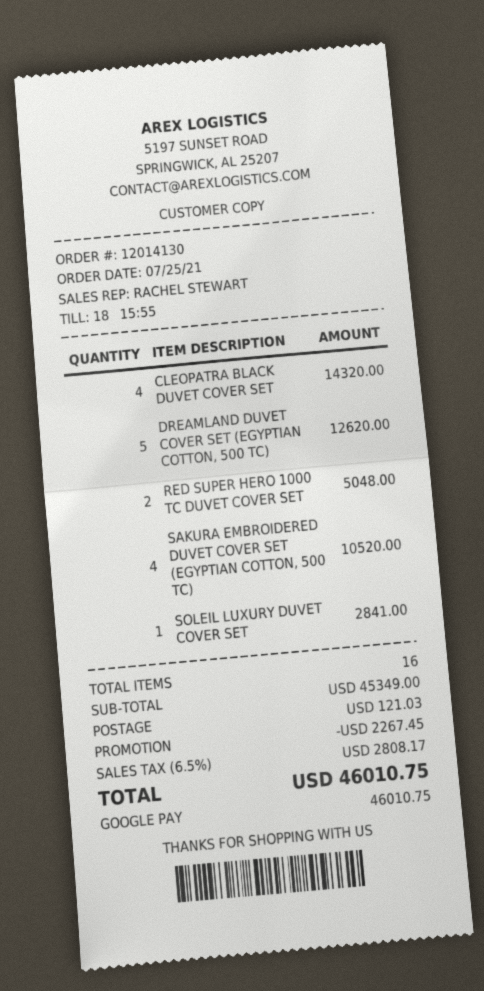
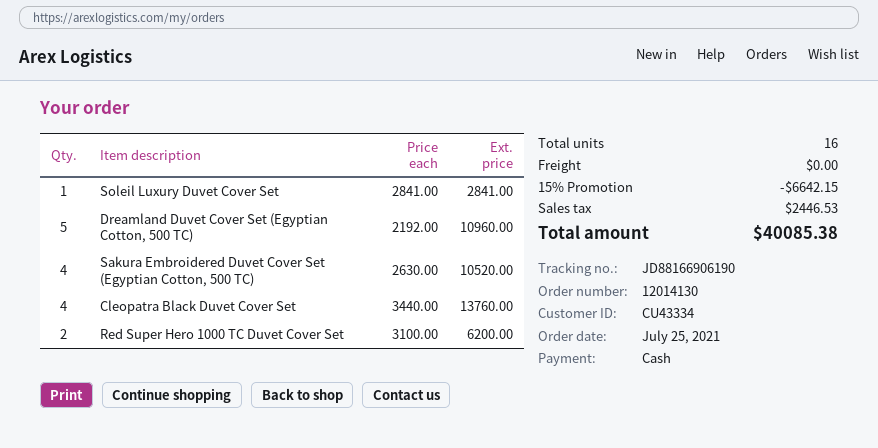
payment method: Google Pay -> cash
CLEOPATRA BLACK DUVET COVER SET: 4 for 14320.00 -> 4 for 13760.00
DREAMLAND DUVET COVER SET (EGYPTIAN COTTON, 500 TC): 5 for 12620.00 -> 5 for 10960.00
RED SUPER HERO 1000 TC DUVET COVER SET: 2 for 5048.00 -> 2 for 6200.00
discount: 2267.45 -> 6642.15
shipping: 121.03 -> 0.00
tax: 2808.17 -> 2446.53
total: 46010.75 -> 40085.38

